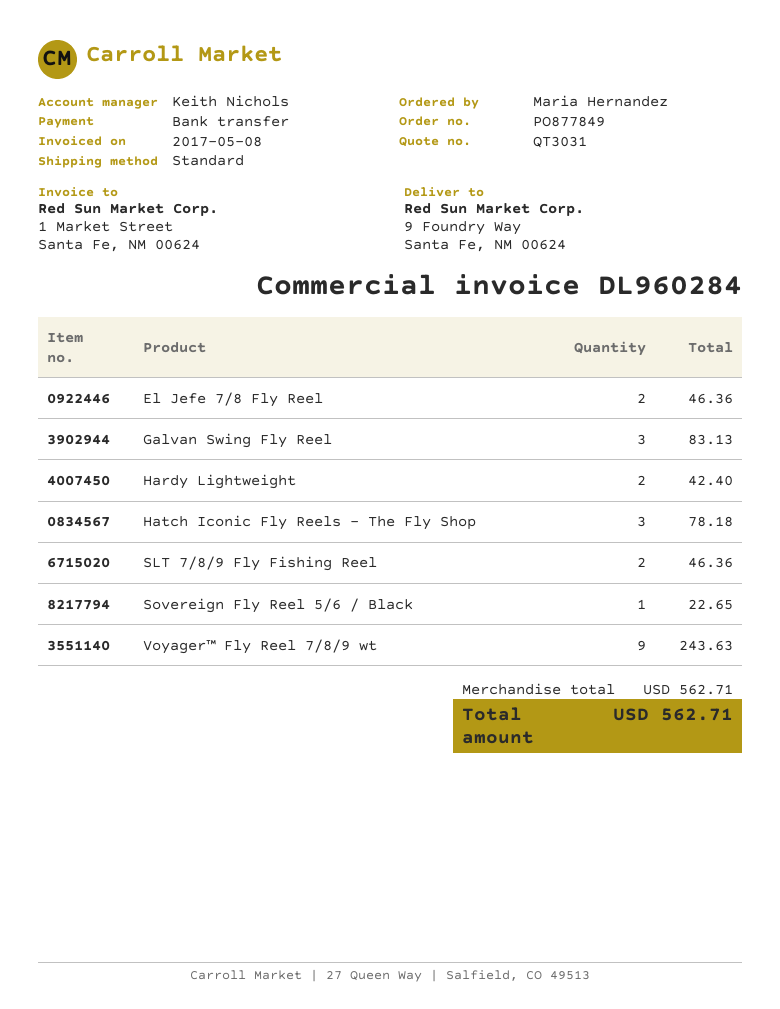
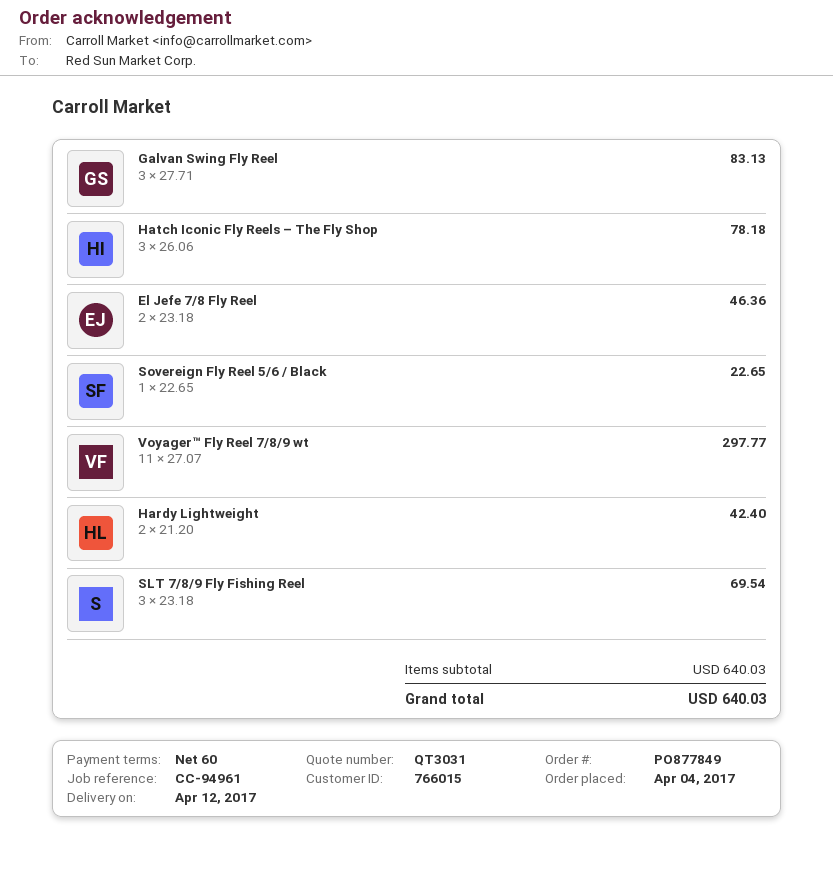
SLT 7/8/9 Fly Fishing Reel: 2 for 46.36 -> 3 for 69.54
Voyager™ Fly Reel 7/8/9 wt: 9 for 243.63 -> 11 for 297.77
subtotal: 562.71 -> 640.03
total: 562.71 -> 640.03

